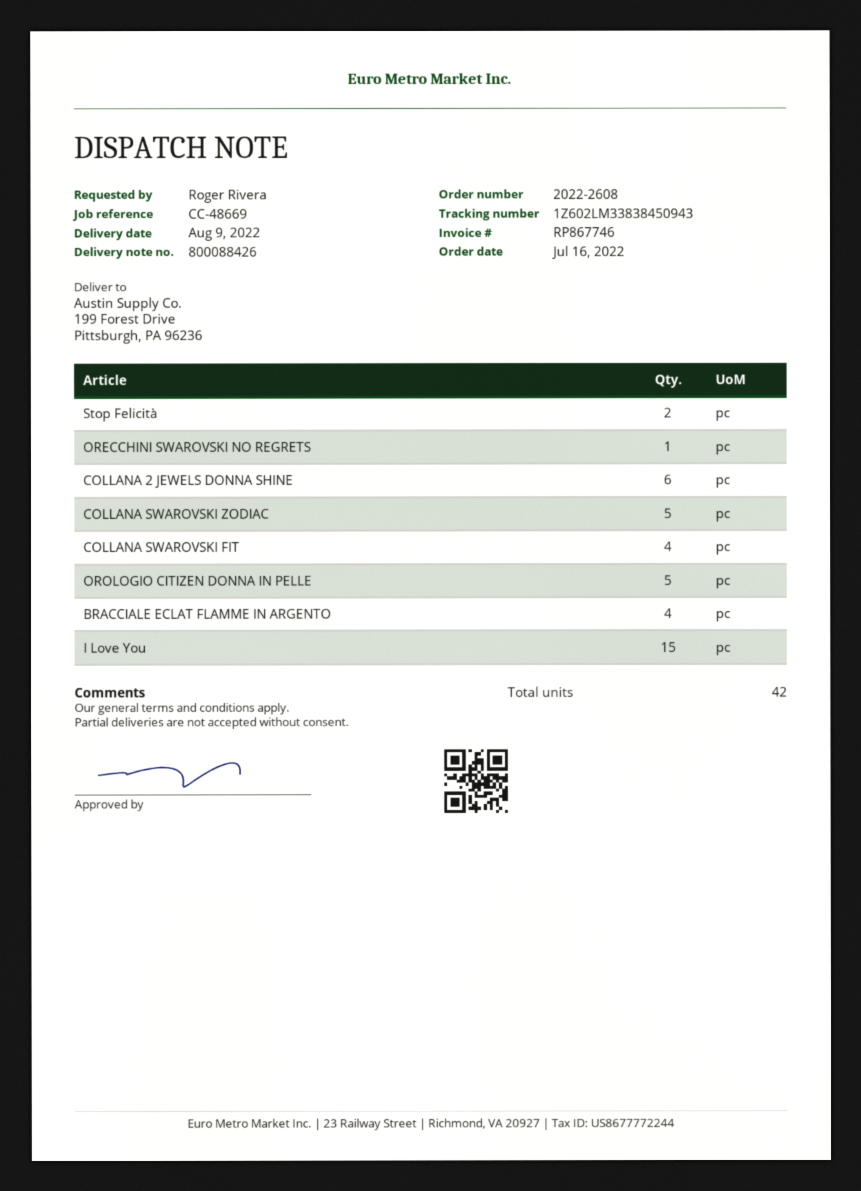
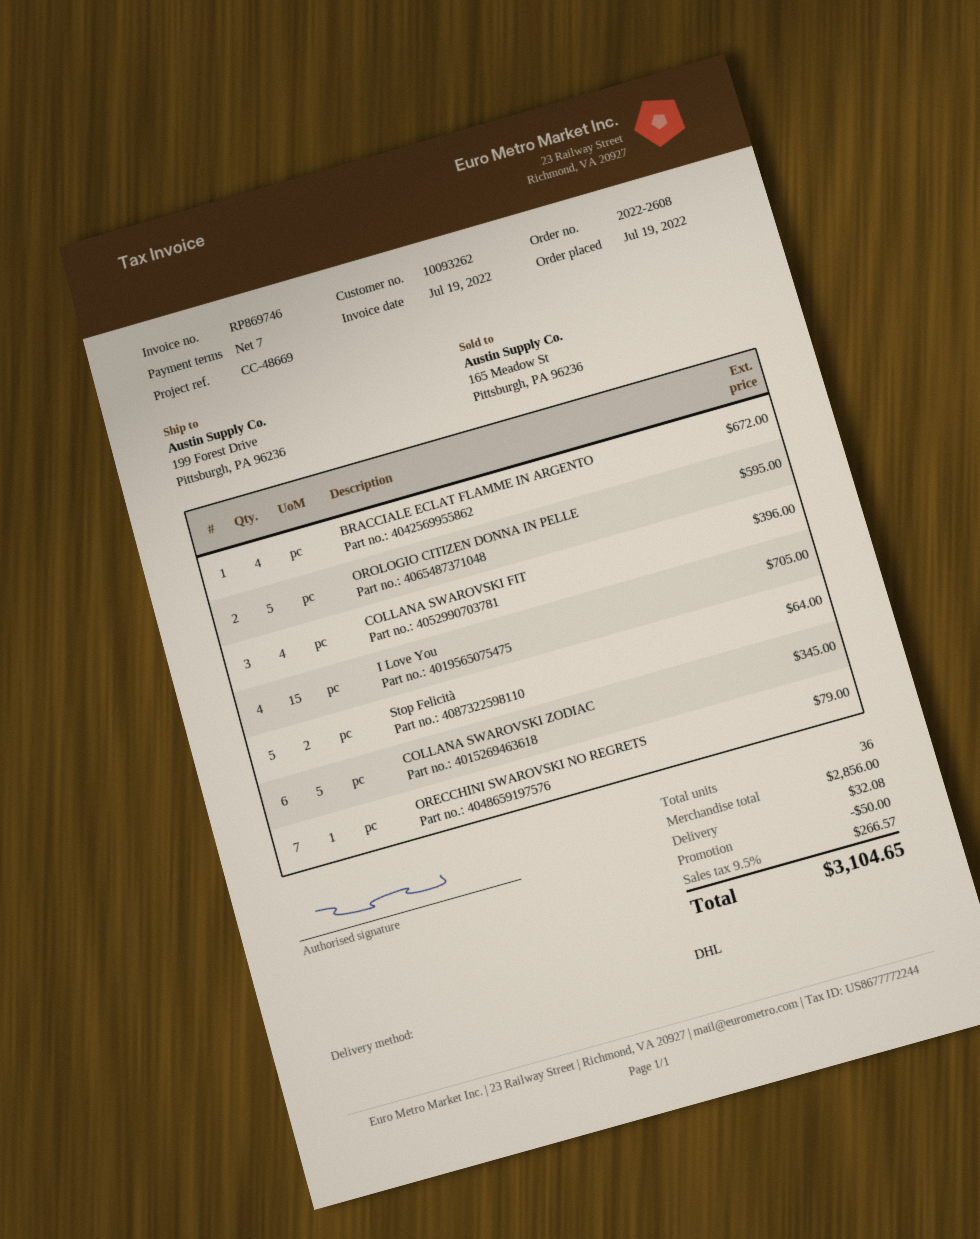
order date: 2022-07-16 -> 2022-07-19
invoice number: RP867746 -> RP869746
COLLANA 2 JEWELS DONNA SHINE: 6 -> none
total quantity: 42 -> 36

